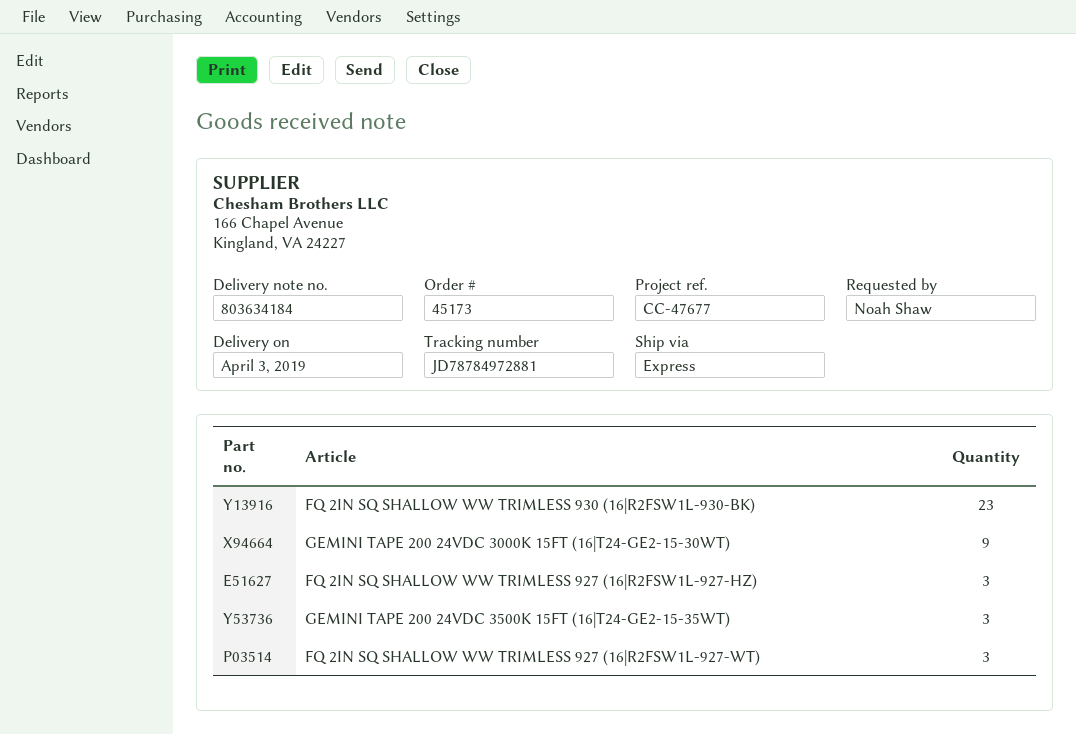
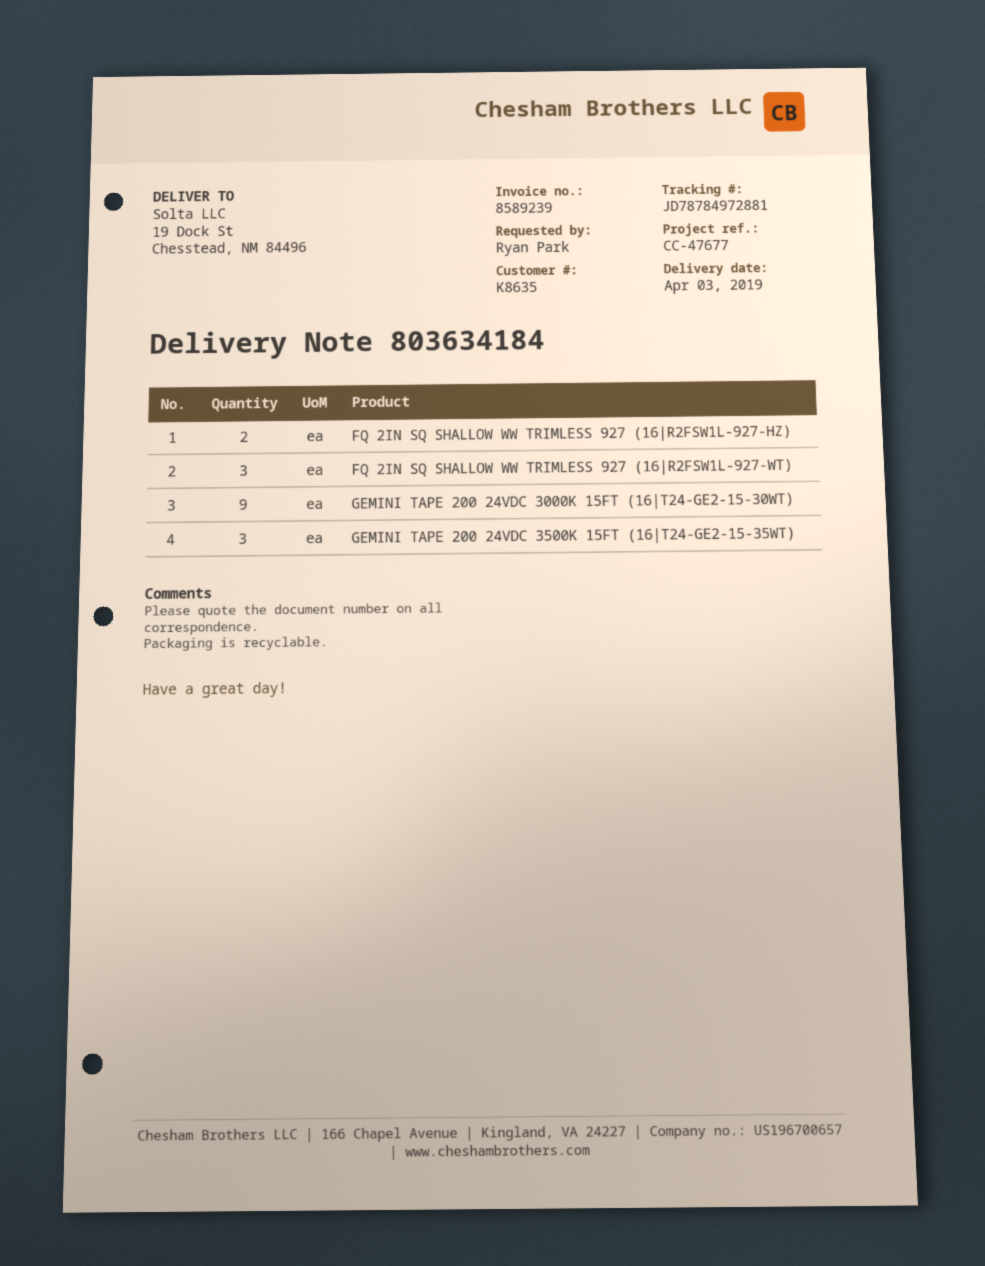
ordered by: Noah Shaw -> Ryan Park
FQ 2IN SQ SHALLOW WW TRIMLESS 930 (16|R2FSW1L-930-BK): 23 -> none
FQ 2IN SQ SHALLOW WW TRIMLESS 927 (16|R2FSW1L-927-HZ): 3 -> 2

